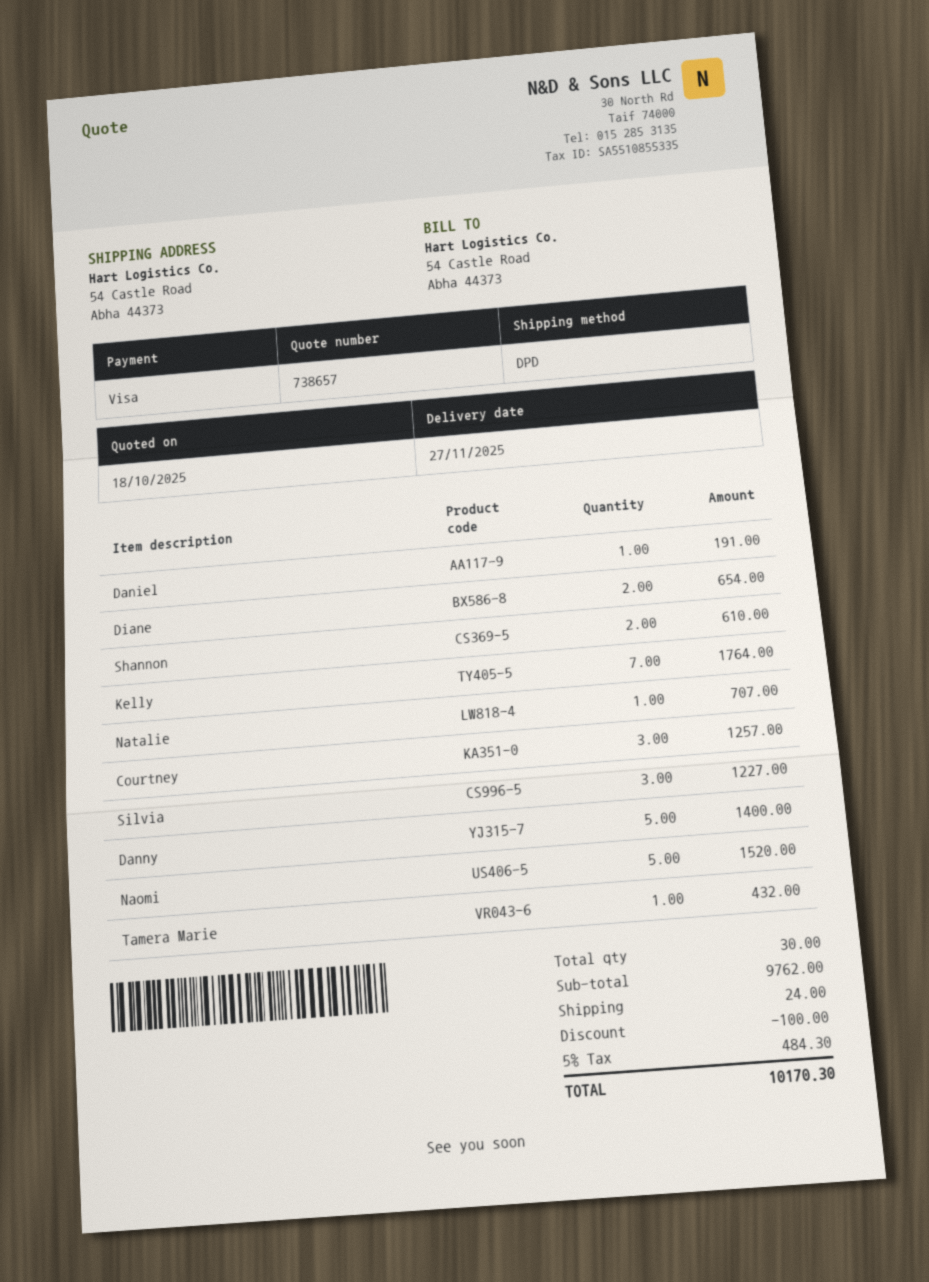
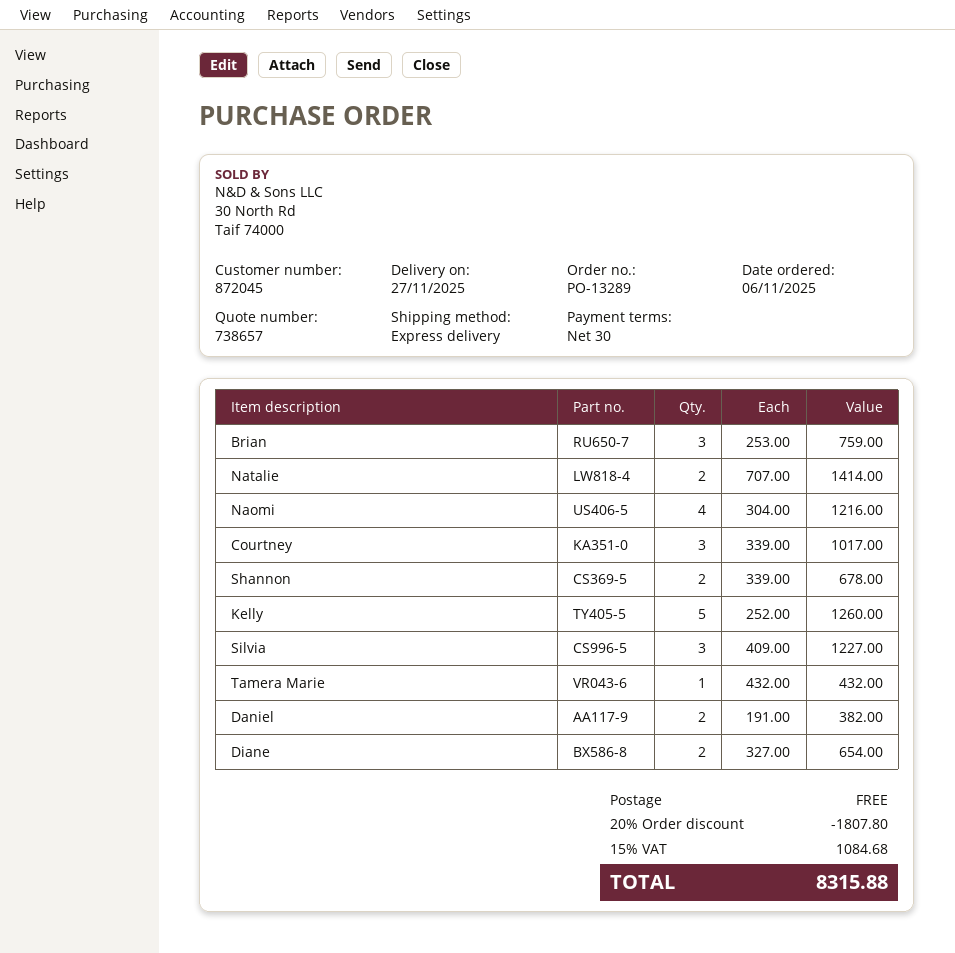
shipping method: DPD -> express
Daniel: 1 for 191.00 -> 2 for 382.00
Shannon: 2 for 610.00 -> 2 for 678.00
Kelly: 7 for 1764.00 -> 5 for 1260.00
Natalie: 1 for 707.00 -> 2 for 1414.00
Courtney: 3 for 1257.00 -> 3 for 1017.00
Danny: 5 for 1400.00 -> none
Naomi: 5 for 1520.00 -> 4 for 1216.00
Brian: none -> 3 for 759.00
discount: 100.00 -> 1807.80
shipping: 24.00 -> 0.00
tax: 5% = 484.30 -> 15% = 1084.68
total: 10170.30 -> 8315.88

